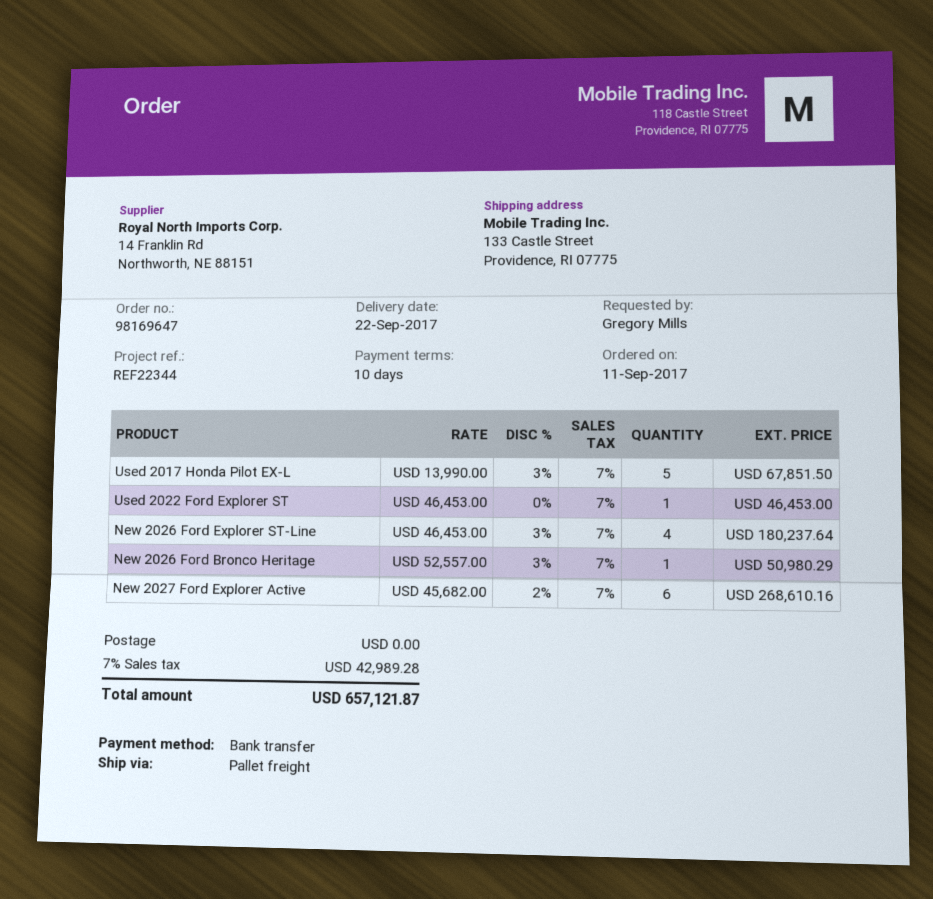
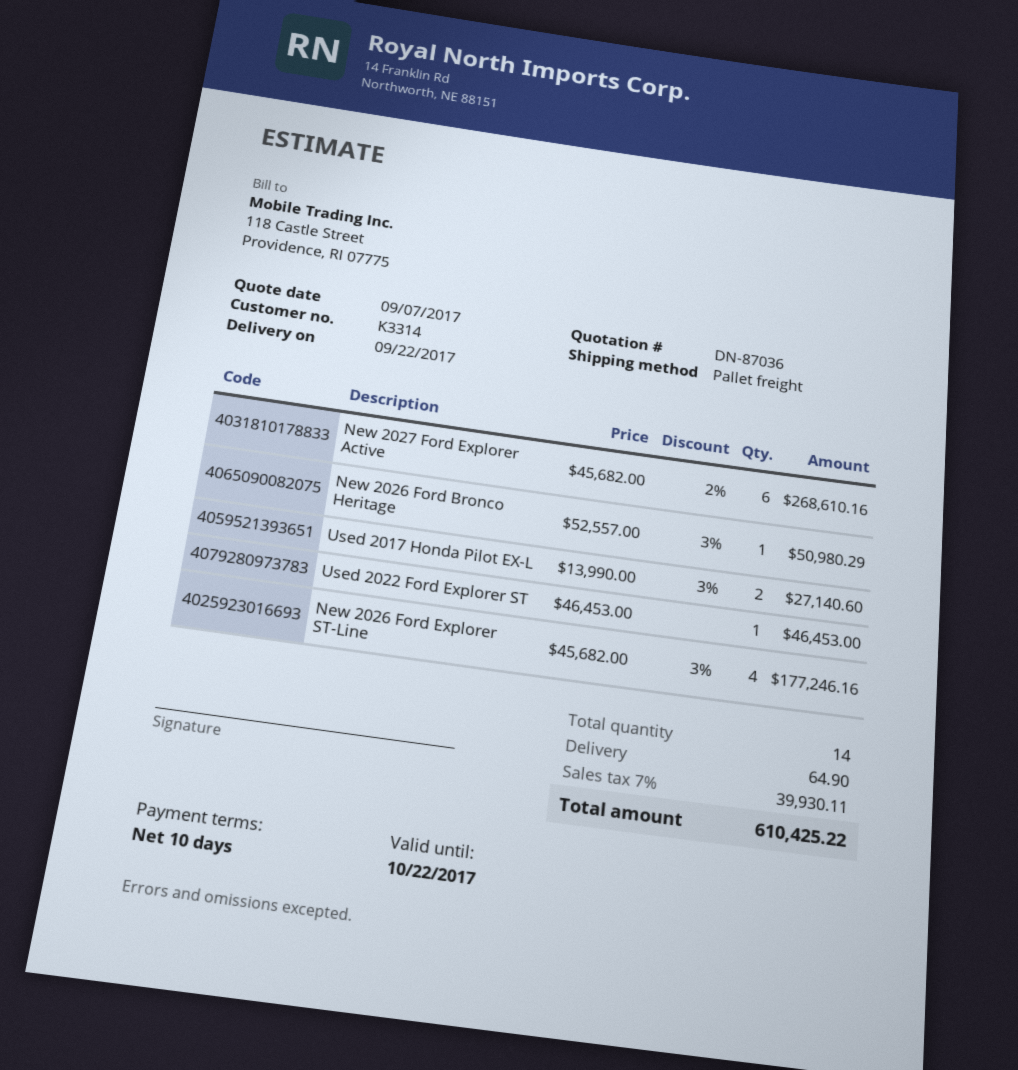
Used 2017 Honda Pilot EX-L: 5 x 13990.00 - 3% = 67851.50 -> 2 x 13990.00 - 3% = 27140.60
New 2026 Ford Explorer ST-Line: 4 x 46453.00 - 3% = 180237.64 -> 4 x 45682.00 - 3% = 177246.16
shipping: 0.00 -> 64.90
tax: 7% = 42989.28 -> 7% = 39930.11
total: 657121.87 -> 610425.22

